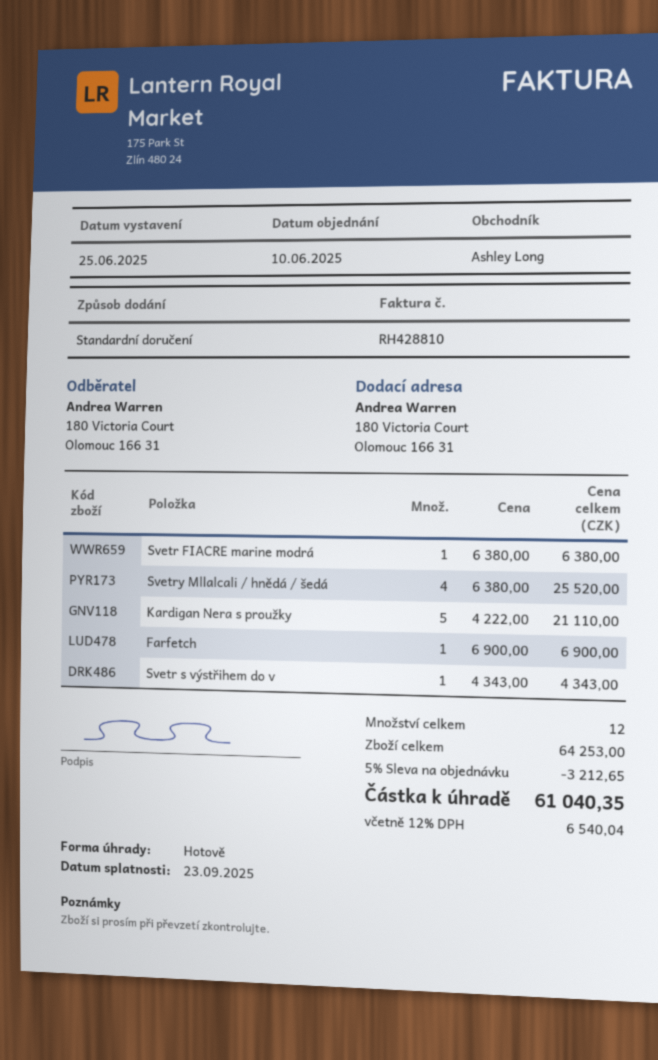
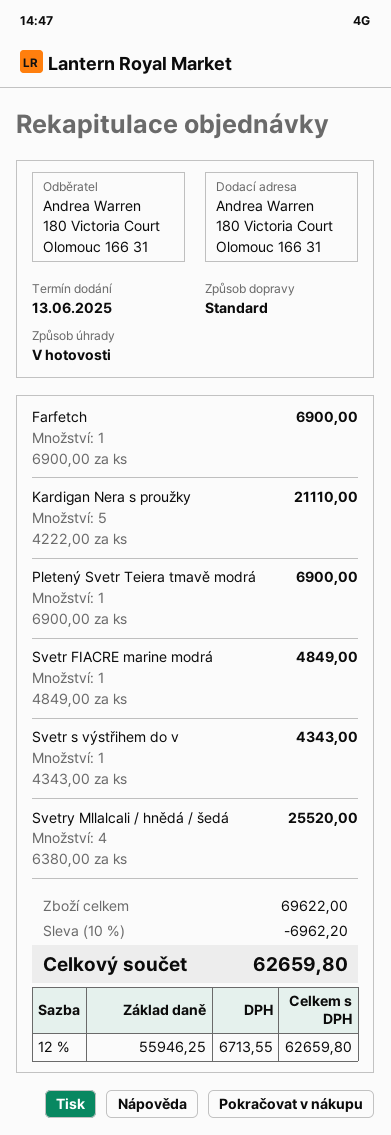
Svetr FIACRE marine modrá: 1 x 6380.00 = 6380.00 -> 1 x 4849.00 = 4849.00
Pletený Svetr Teiera tmavě modrá: none -> 1 x 6900.00 = 6900.00
subtotal: 64253.00 -> 69622.00
discount: 5% = 3212.65 -> 10% = 6962.20
tax: 12% = 6540.04 -> 12% = 6713.55
total: 61040.35 -> 62659.80

